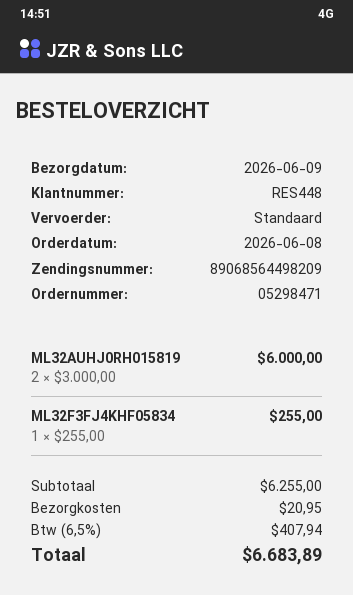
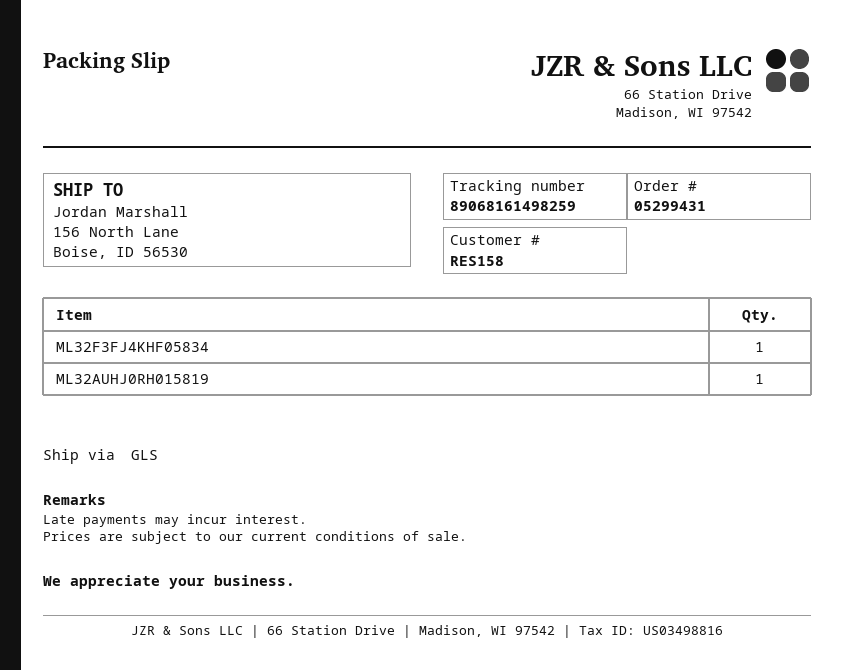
order number: 05298471 -> 05299431
customer number: RES448 -> RES158
shipping method: standard -> GLS
tracking number: 89068564498209 -> 89068161498259
ML32AUHJ0RH015819: 2 -> 1

